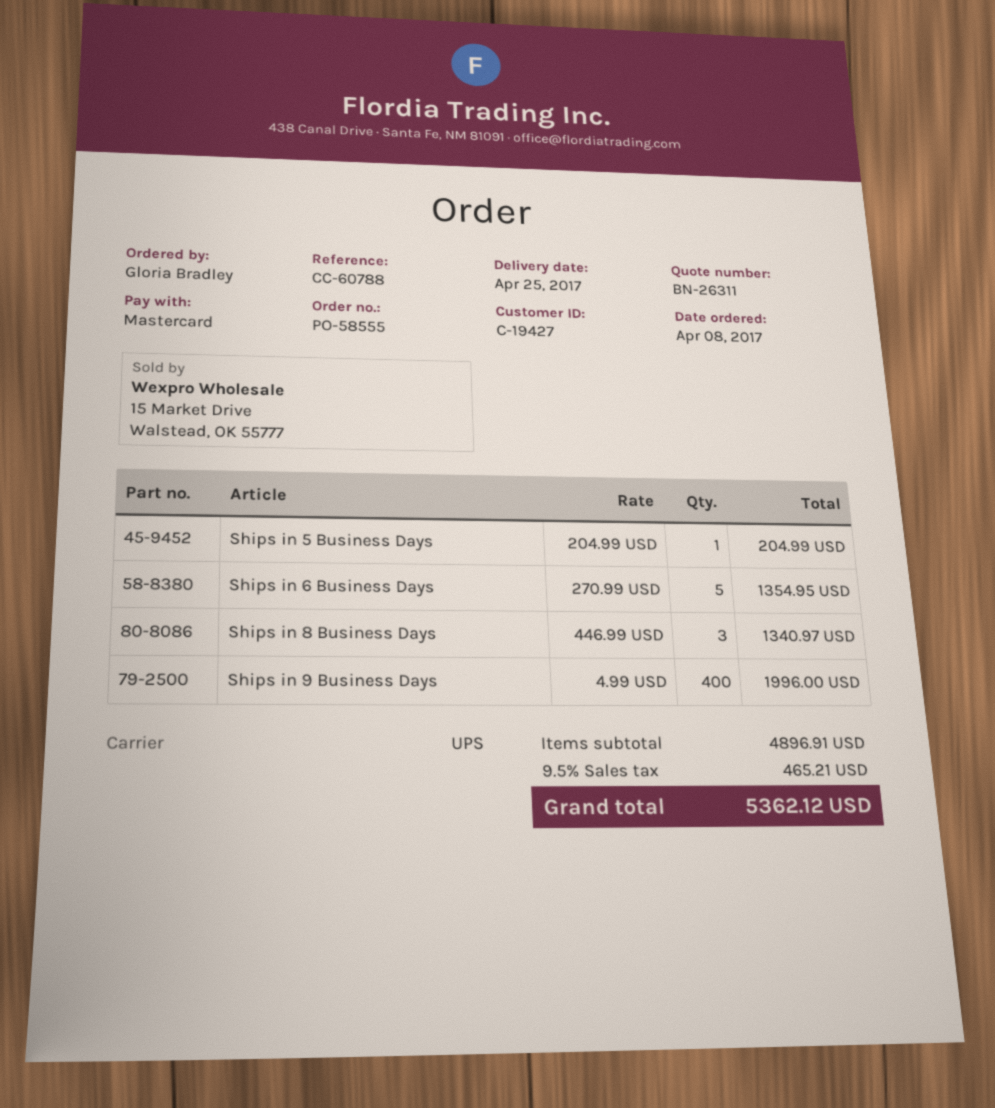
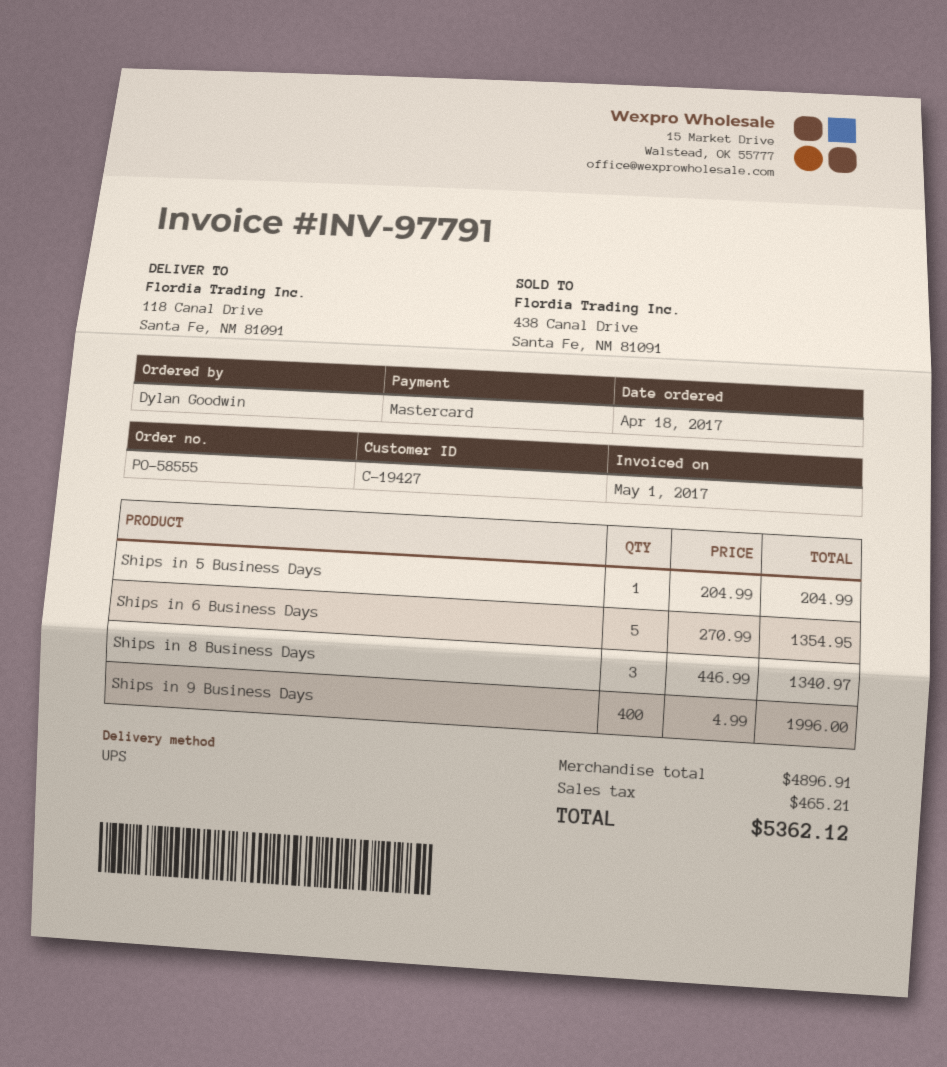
order date: 2017-04-08 -> 2017-04-18
ordered by: Gloria Bradley -> Dylan Goodwin

